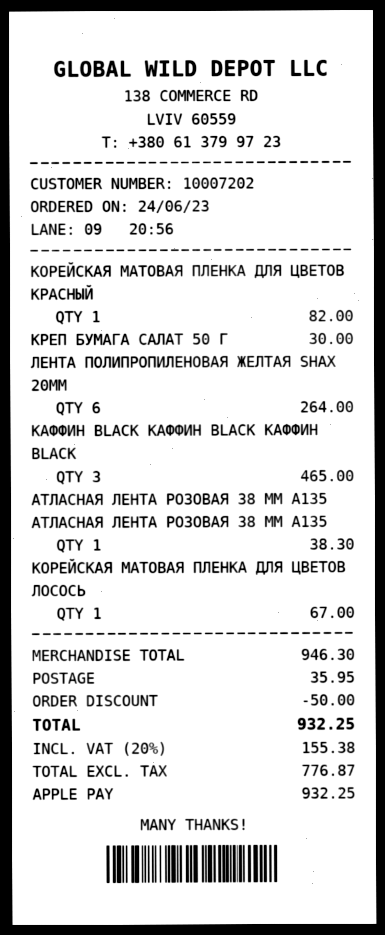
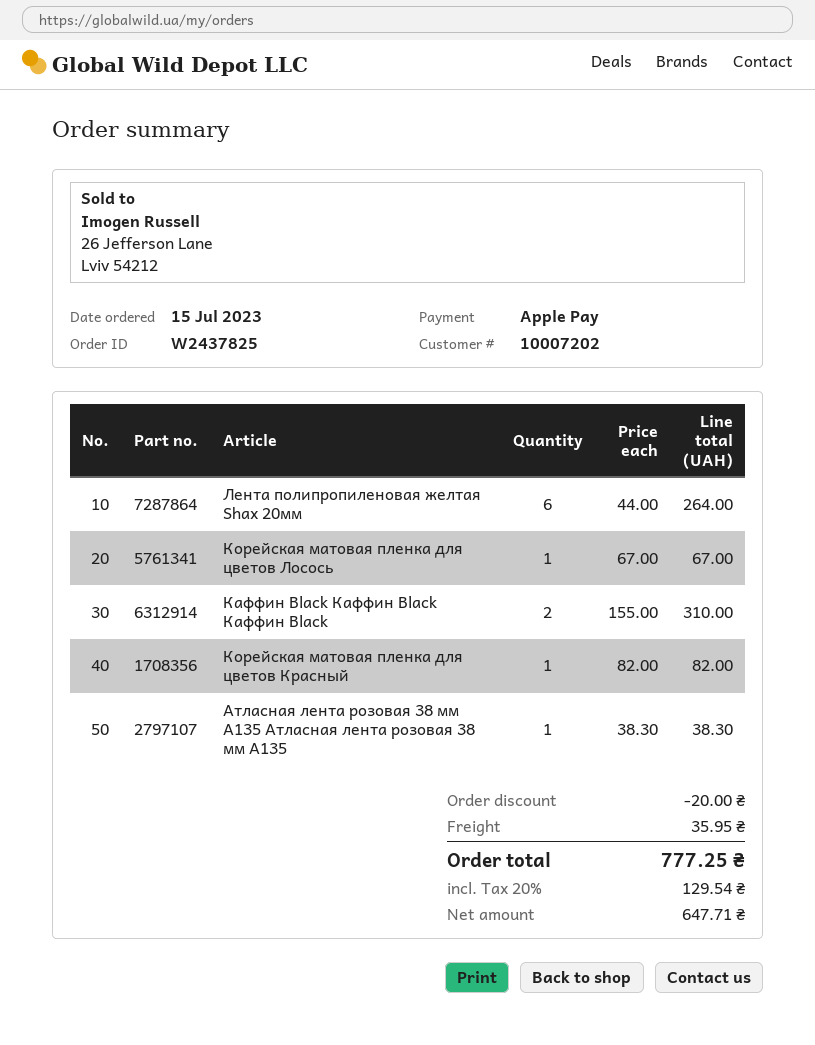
order date: 2023-06-24 -> 2023-07-15
КРЕП БУМАГА САЛАТ 50 Г: 1 for 30.00 -> none
КАФФИН BLACK КАФФИН BLACK КАФФИН BLACK: 3 for 465.00 -> 2 for 310.00
discount: 50.00 -> 20.00
net: 776.87 -> 647.71
tax: 20% = 155.38 -> 20% = 129.54
total: 932.25 -> 777.25

